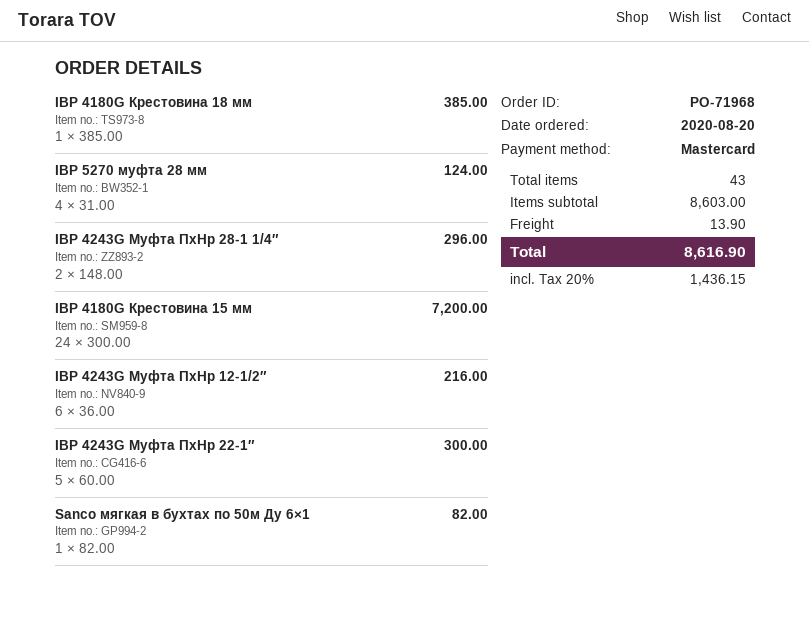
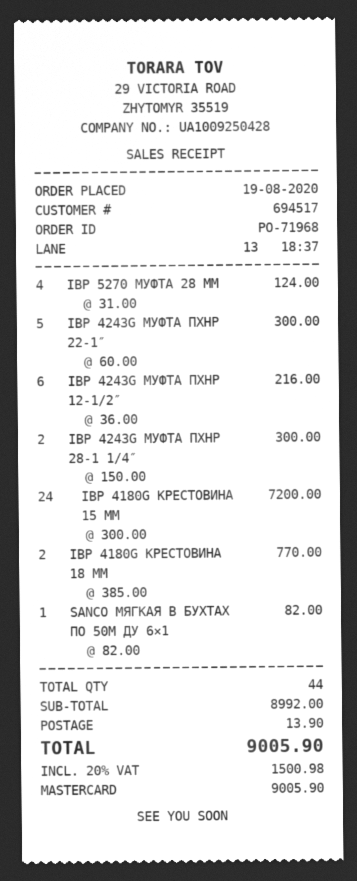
order date: 2020-08-20 -> 2020-08-19
IBP 4180G Крестовина 18 мм: 1 x 385.00 = 385.00 -> 2 x 385.00 = 770.00
IBP 4243G Муфта ПхНр 28-1 1/4″: 2 x 148.00 = 296.00 -> 2 x 150.00 = 300.00
total quantity: 43 -> 44
subtotal: 8603.00 -> 8992.00
tax: 20% = 1436.15 -> 20% = 1500.98
total: 8616.90 -> 9005.90

